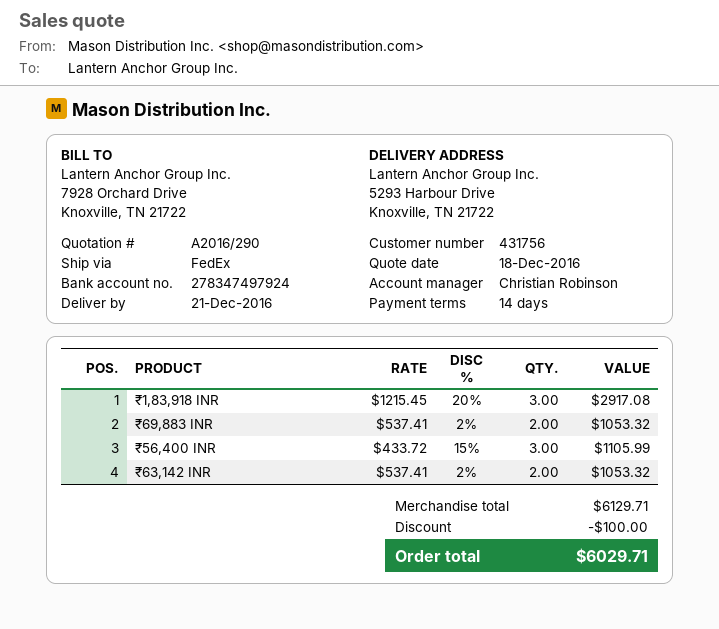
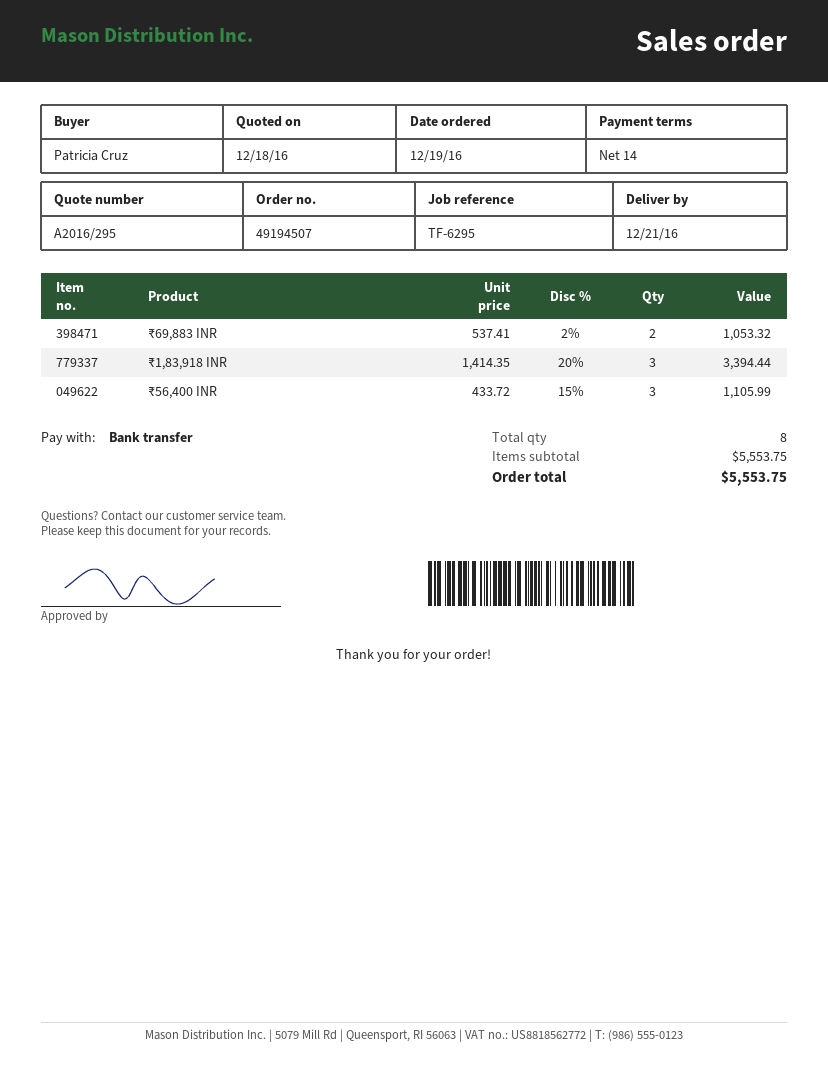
quote number: A2016/290 -> A2016/295
₹1,83,918 INR: 3 x 1215.45 - 20% = 2917.08 -> 3 x 1414.35 - 20% = 3394.44
₹63,142 INR: 2 x 537.41 - 2% = 1053.32 -> none
subtotal: 6129.71 -> 5553.75
discount: 100.00 -> none
total: 6029.71 -> 5553.75

